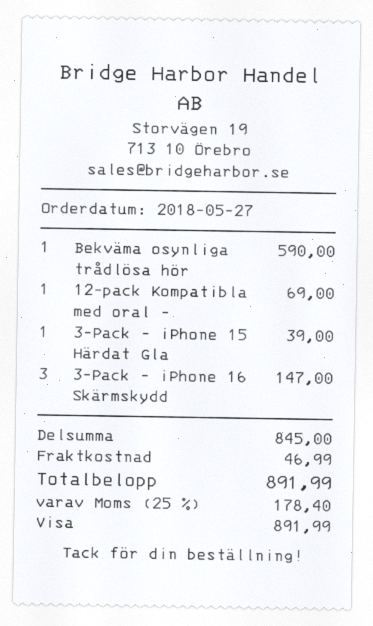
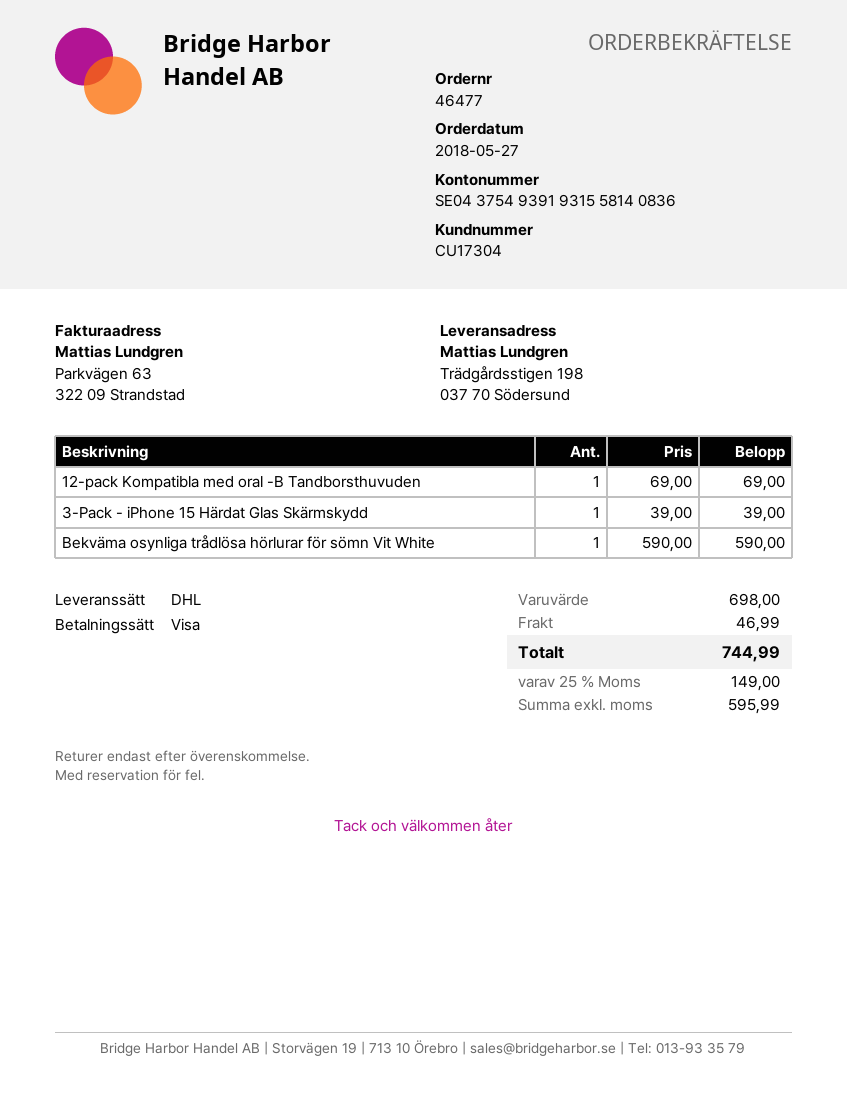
3-Pack - iPhone 16 Skärmskydd: 3 for 147.00 -> none
subtotal: 845.00 -> 698.00
tax: 25% = 178.40 -> 25% = 149.00
total: 891.99 -> 744.99

